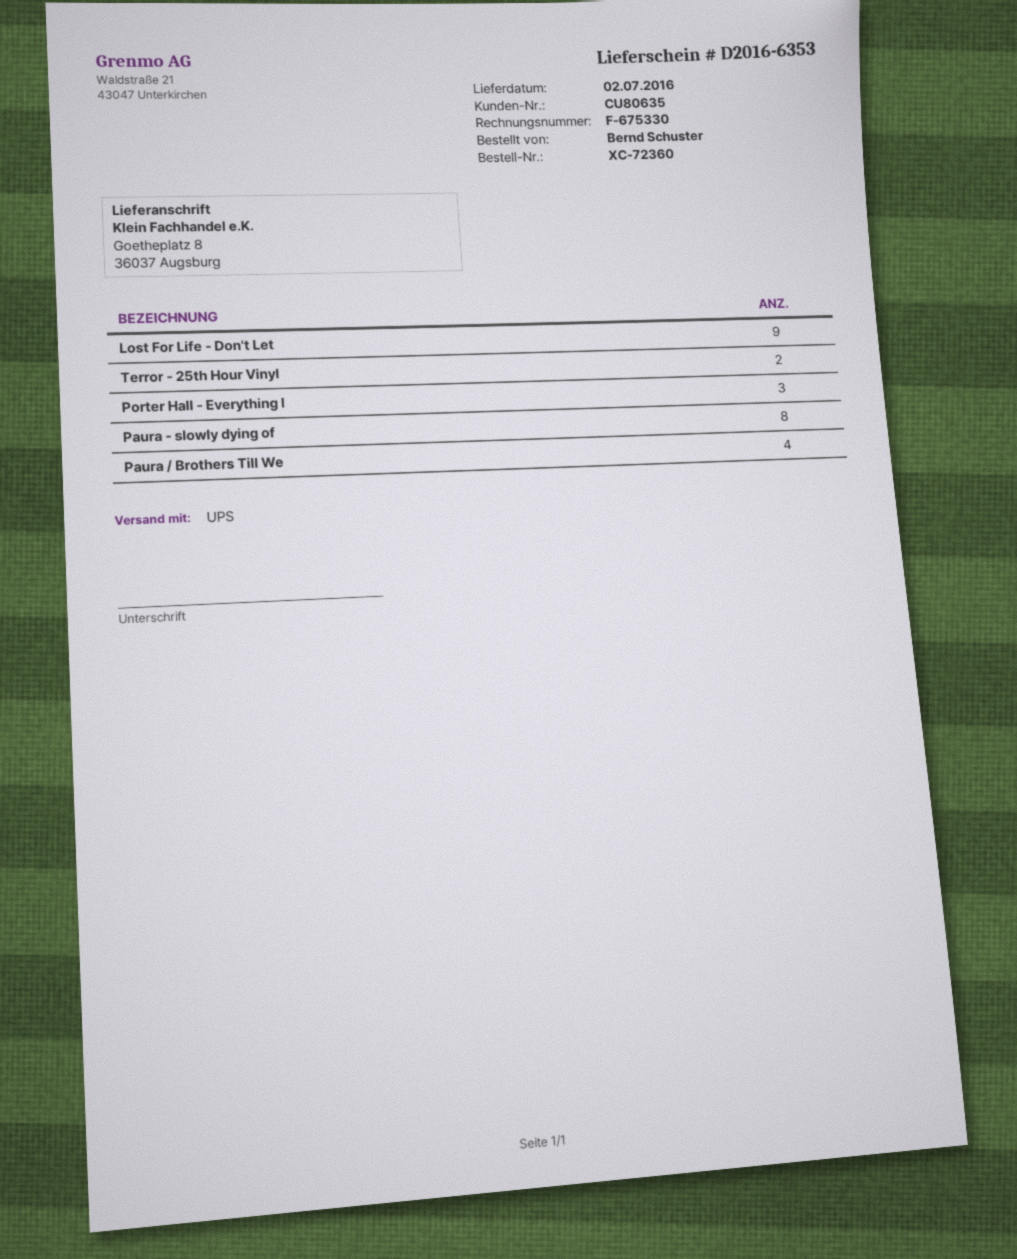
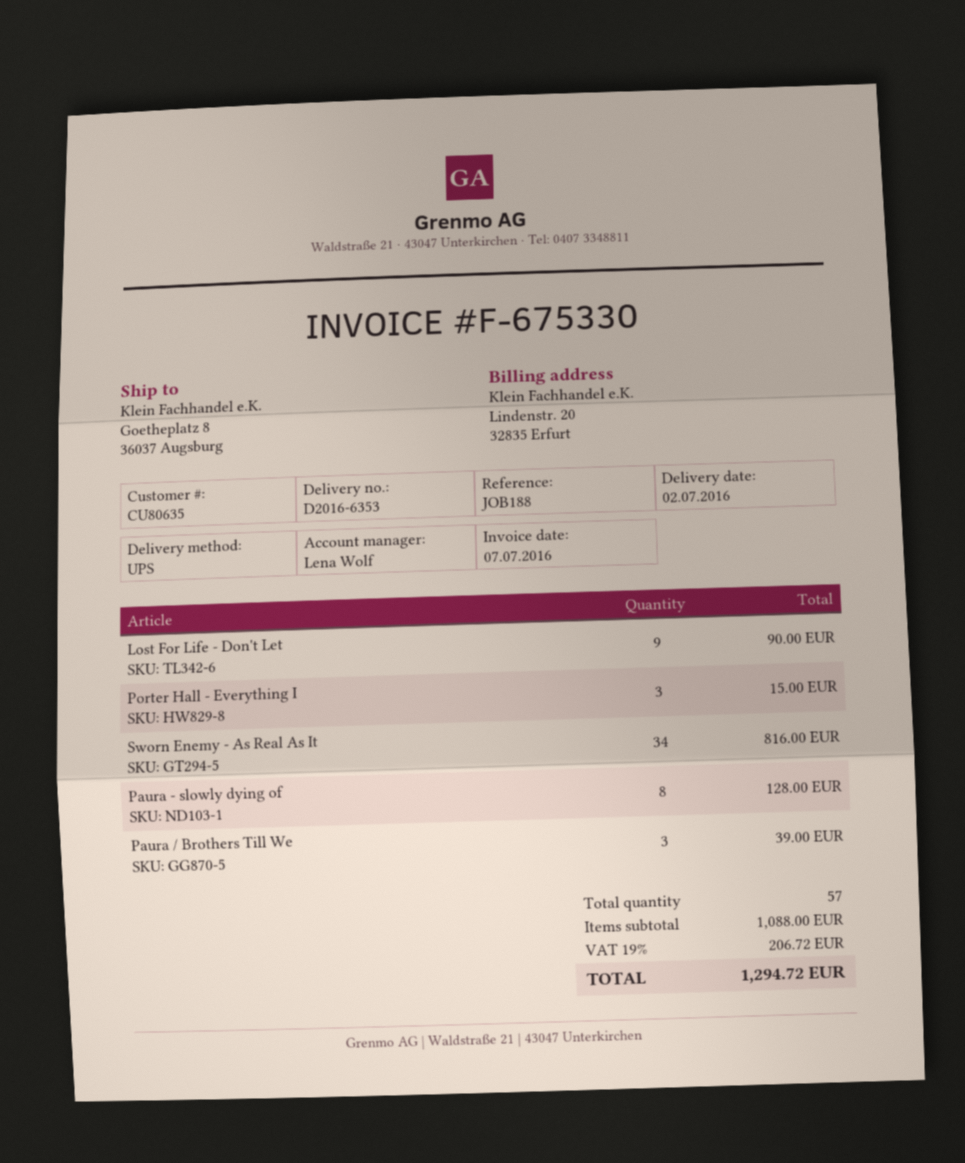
Terror - 25th Hour Vinyl: 2 -> none
Paura / Brothers Till We: 4 -> 3
Sworn Enemy - As Real As It: none -> 34

